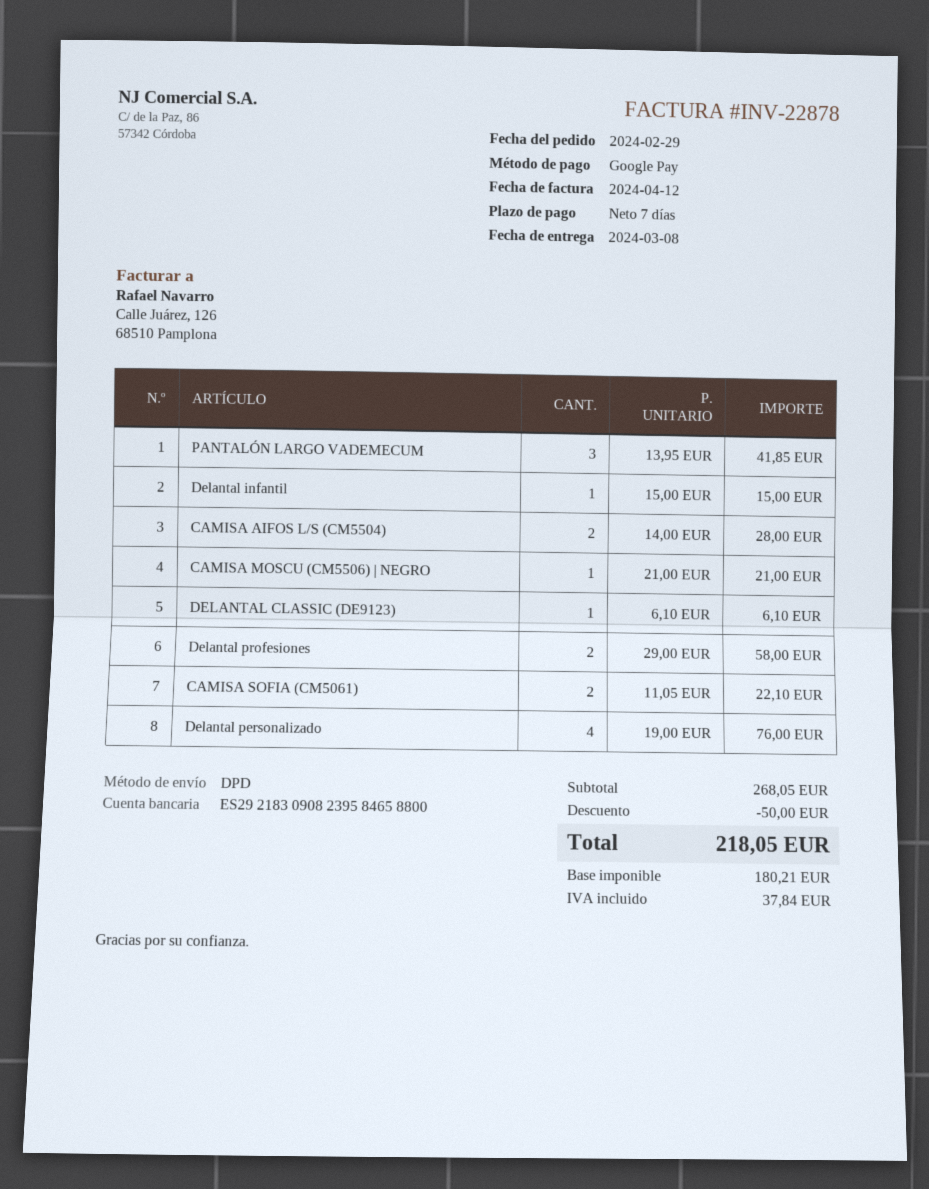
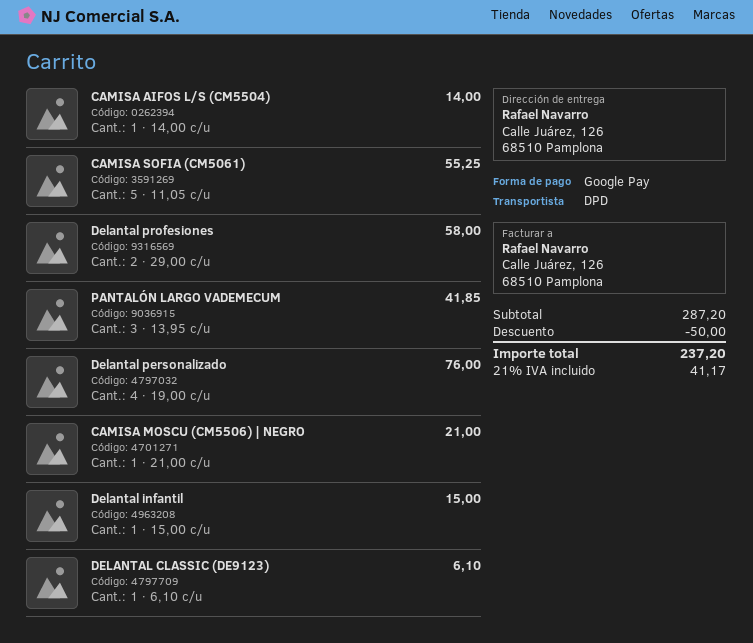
CAMISA AIFOS L/S (CM5504): 2 x 14.00 = 28.00 -> 1 x 14.00 = 14.00
CAMISA SOFIA (CM5061): 2 x 11.05 = 22.10 -> 5 x 11.05 = 55.25
subtotal: 268.05 -> 287.20
tax: 37.84 -> 41.17
total: 218.05 -> 237.20

